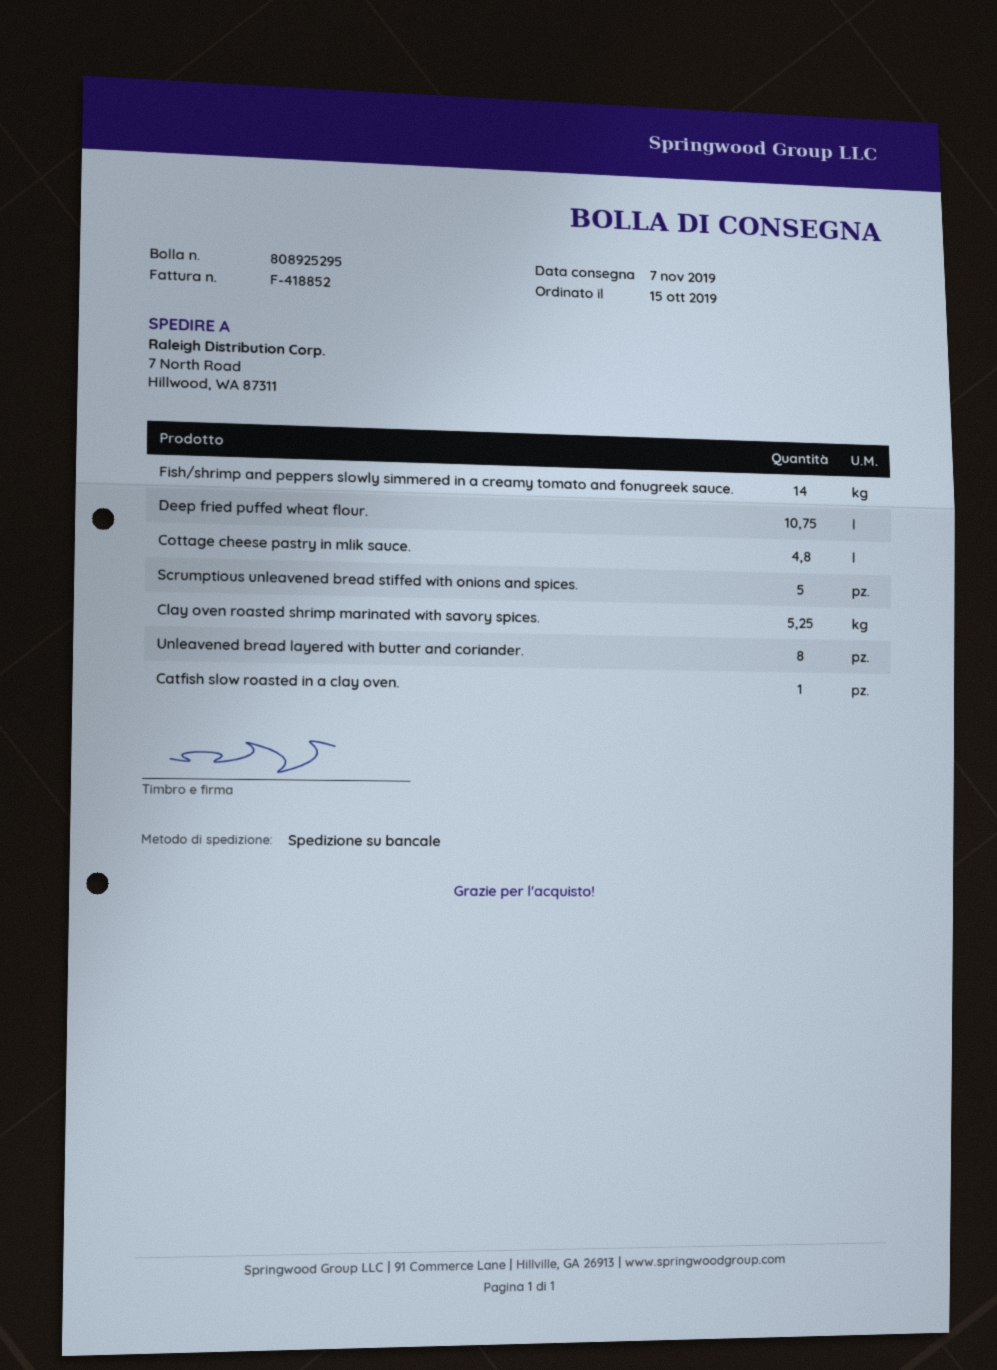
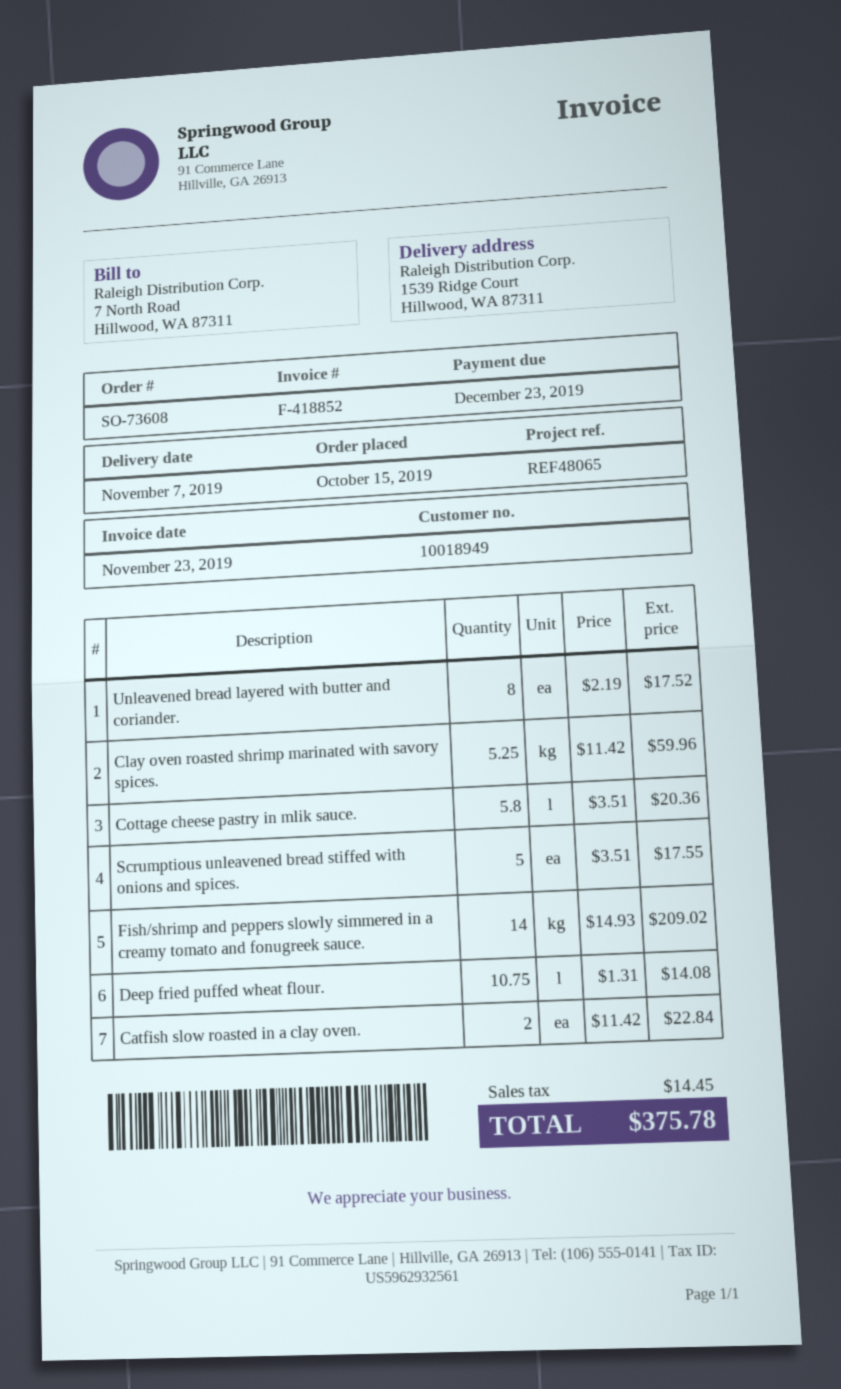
ship to: 7 North Road, Hillwood, WA 87311 -> 1539 Ridge Court, Hillwood, WA 87311
Cottage cheese pastry in mlik sauce.: 4.8 -> 5.8
Catfish slow roasted in a clay oven.: 1 -> 2

